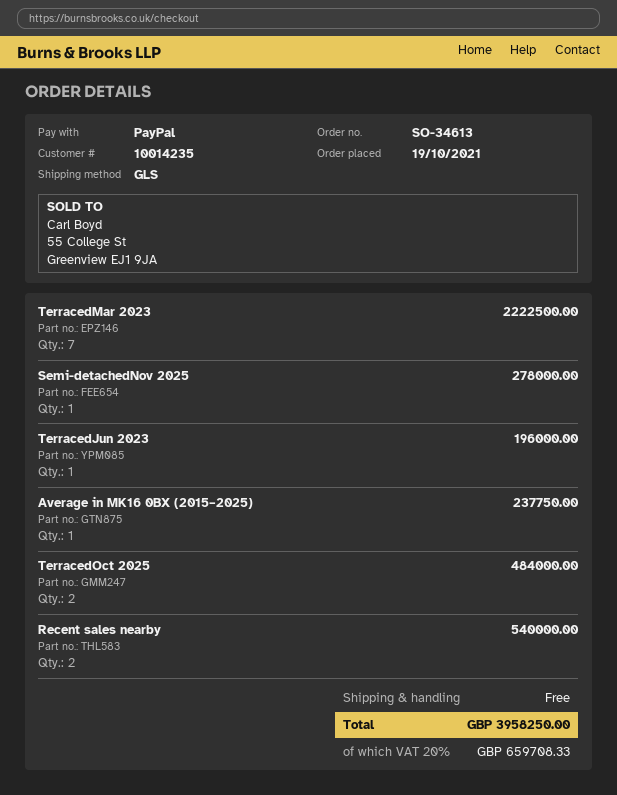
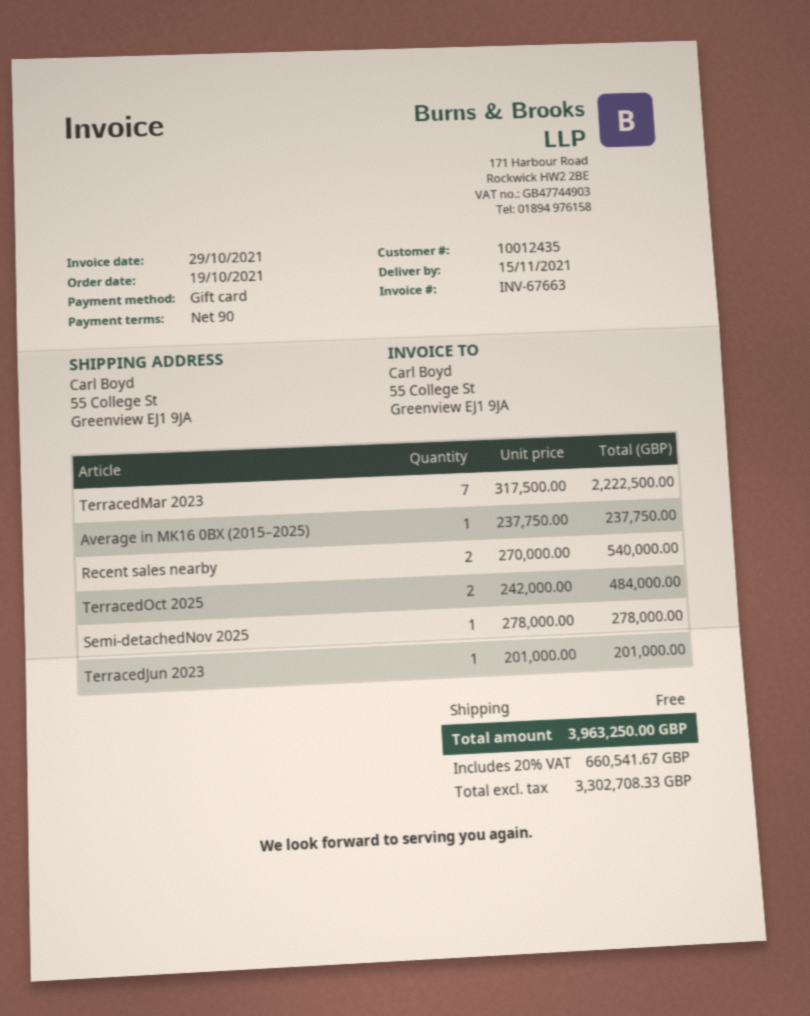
customer number: 10014235 -> 10012435
payment method: PayPal -> gift card
TerracedJun 2023: 1 for 196000.00 -> 1 for 201000.00
tax: 20% = 659708.33 -> 20% = 660541.67
total: 3958250.00 -> 3963250.00

